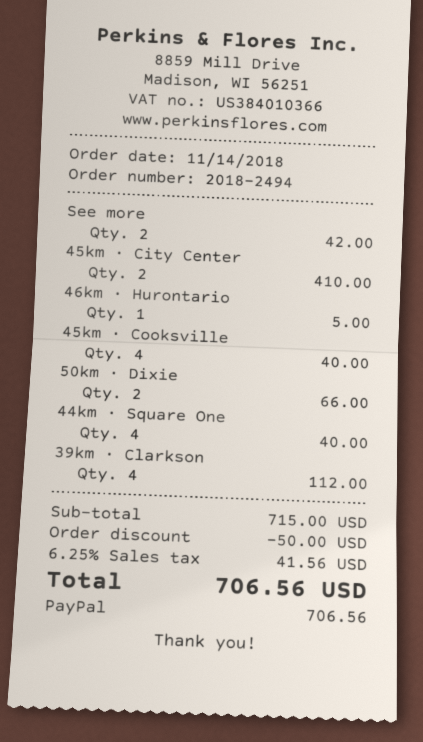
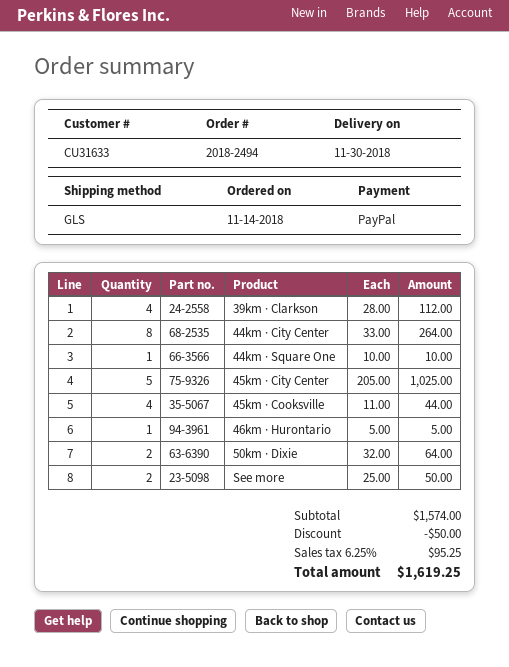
See more: 2 for 42.00 -> 2 for 50.00
45km · City Center: 2 for 410.00 -> 5 for 1025.00
45km · Cooksville: 4 for 40.00 -> 4 for 44.00
50km · Dixie: 2 for 66.00 -> 2 for 64.00
44km · Square One: 4 for 40.00 -> 1 for 10.00
44km · City Center: none -> 8 for 264.00
subtotal: 715.00 -> 1574.00
tax: 6.25% = 41.56 -> 6.25% = 95.25
total: 706.56 -> 1619.25

